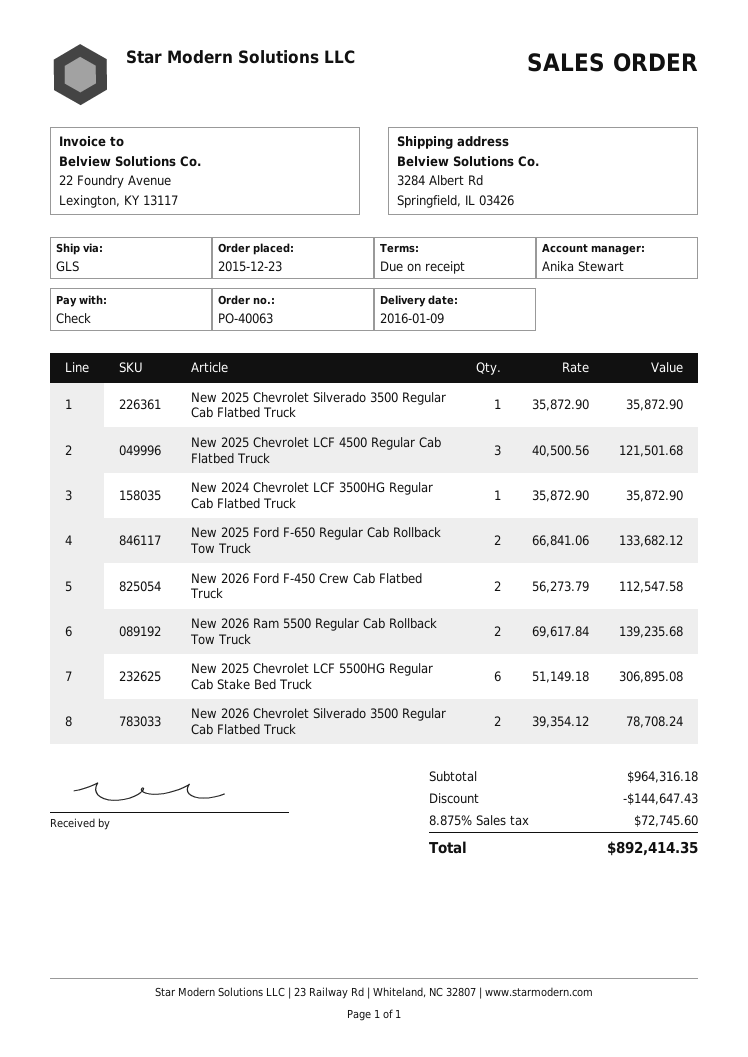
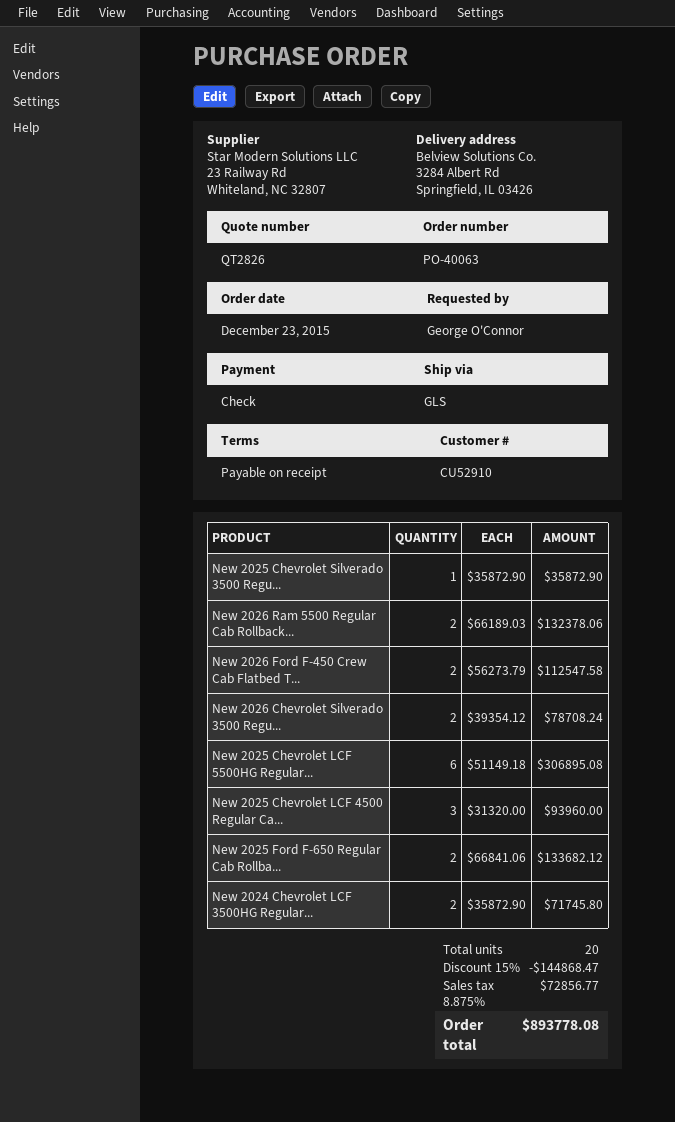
New 2025 Chevrolet LCF 4500 Regular Cab Flatbed Truck: 3 x 40500.56 = 121501.68 -> 3 x 31320.00 = 93960.00
New 2024 Chevrolet LCF 3500HG Regular Cab Flatbed Truck: 1 x 35872.90 = 35872.90 -> 2 x 35872.90 = 71745.80
New 2026 Ram 5500 Regular Cab Rollback Tow Truck: 2 x 69617.84 = 139235.68 -> 2 x 66189.03 = 132378.06
discount: 144647.43 -> 144868.47
tax: 8.875% = 72745.60 -> 8.875% = 72856.77
total: 892414.35 -> 893778.08

